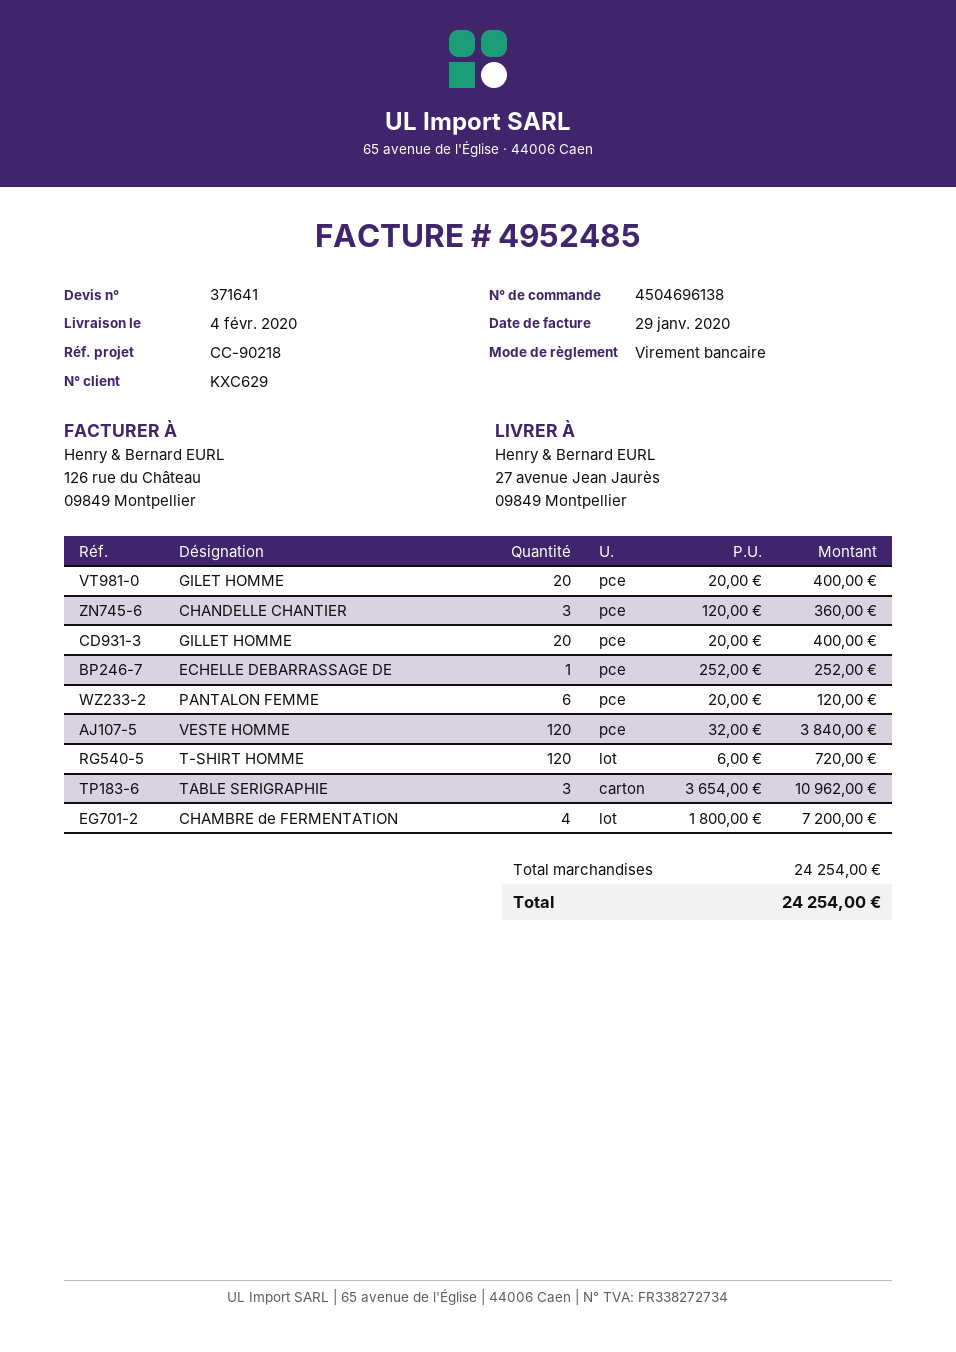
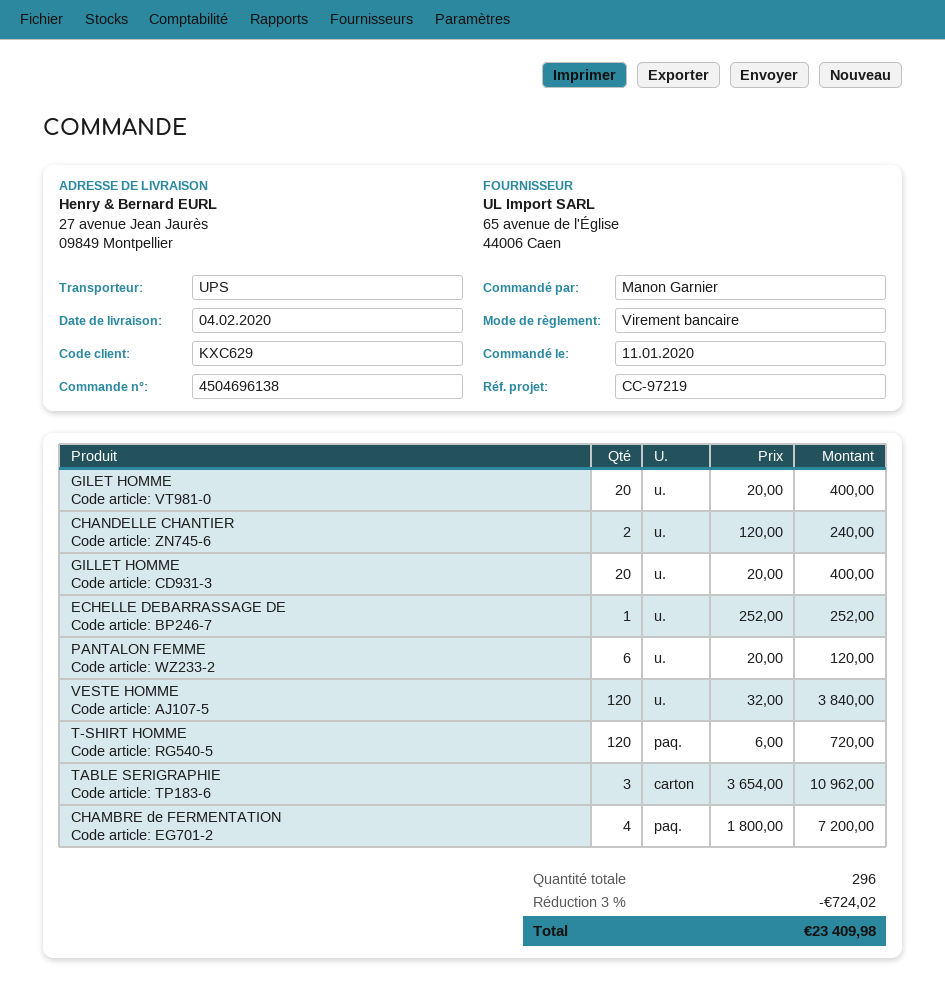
reference: CC-90218 -> CC-97219
CHANDELLE CHANTIER: 3 x 120.00 = 360.00 -> 2 x 120.00 = 240.00
discount: none -> 3% = 724.02
total: 24254.00 -> 23409.98

